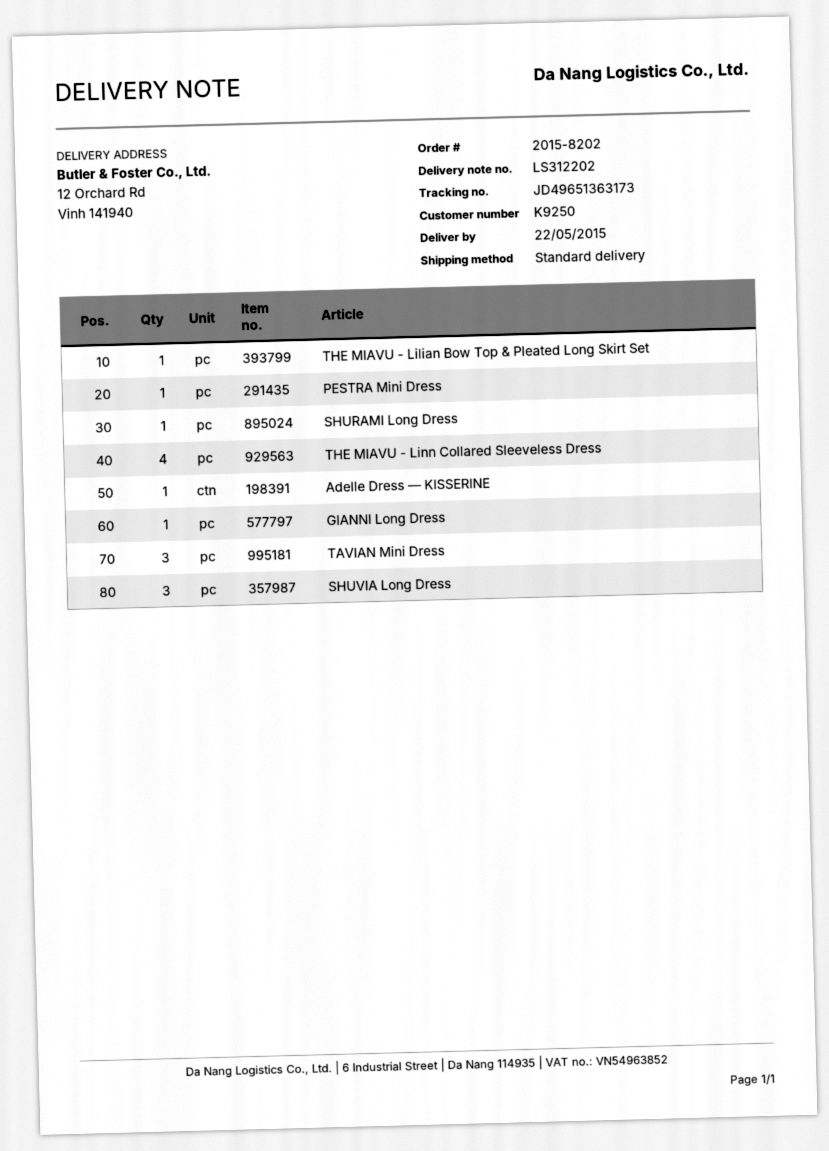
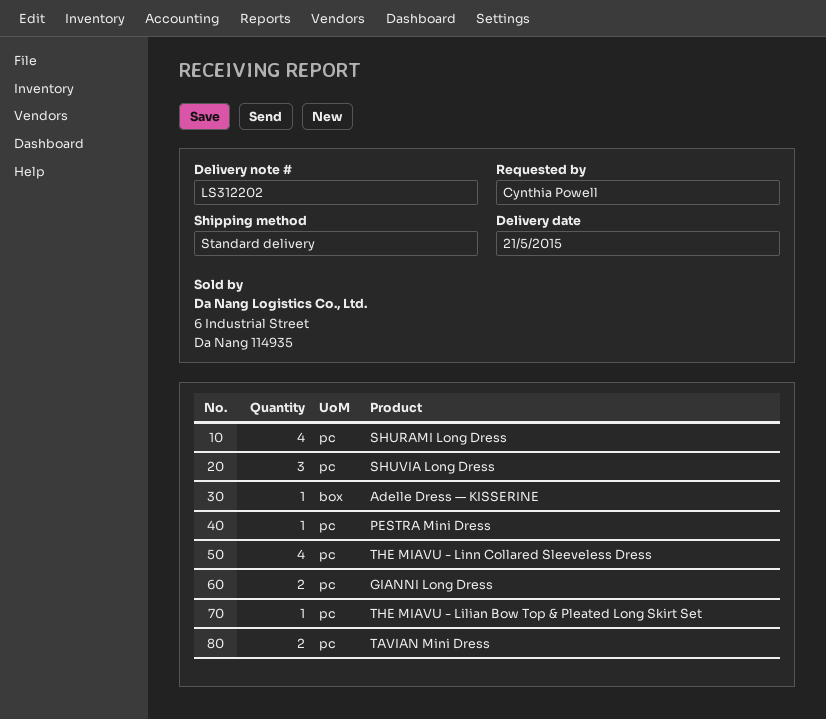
delivery date: 2015-05-22 -> 2015-05-21
SHURAMI Long Dress: 1 -> 4
GIANNI Long Dress: 1 -> 2
TAVIAN Mini Dress: 3 -> 2

